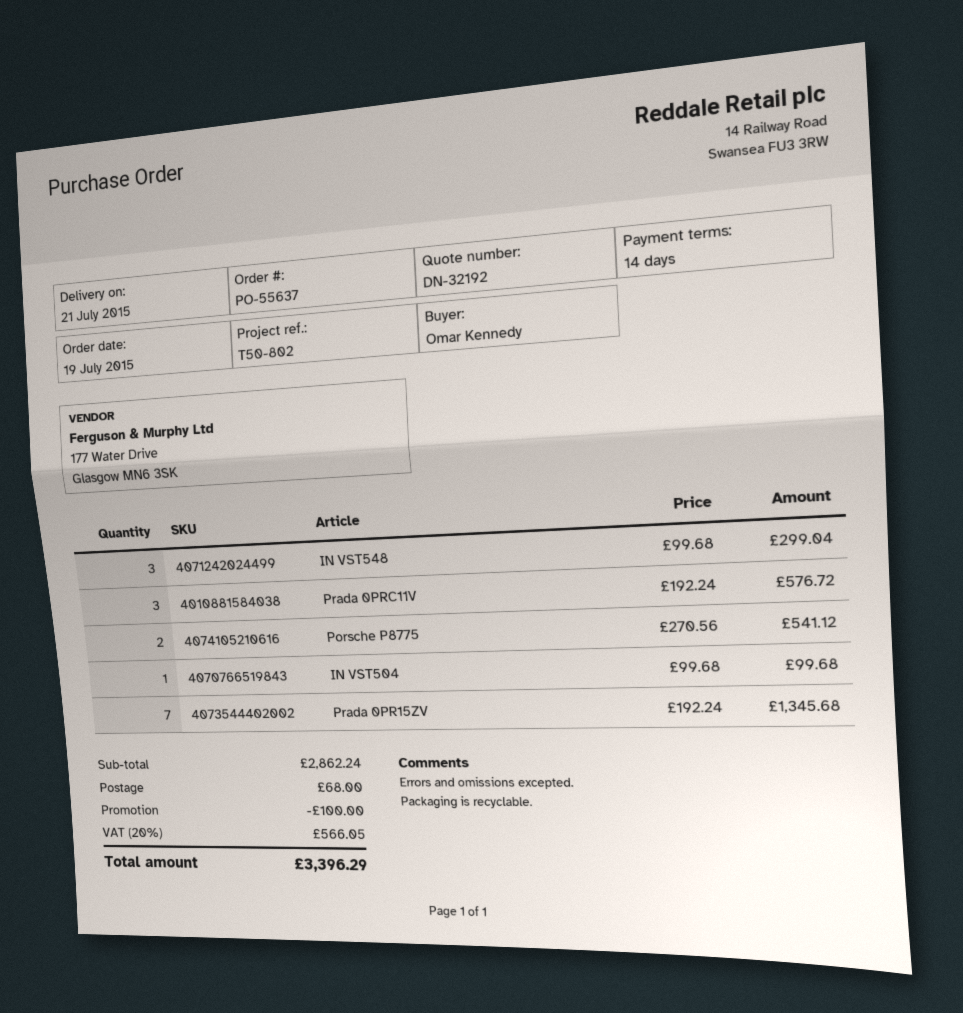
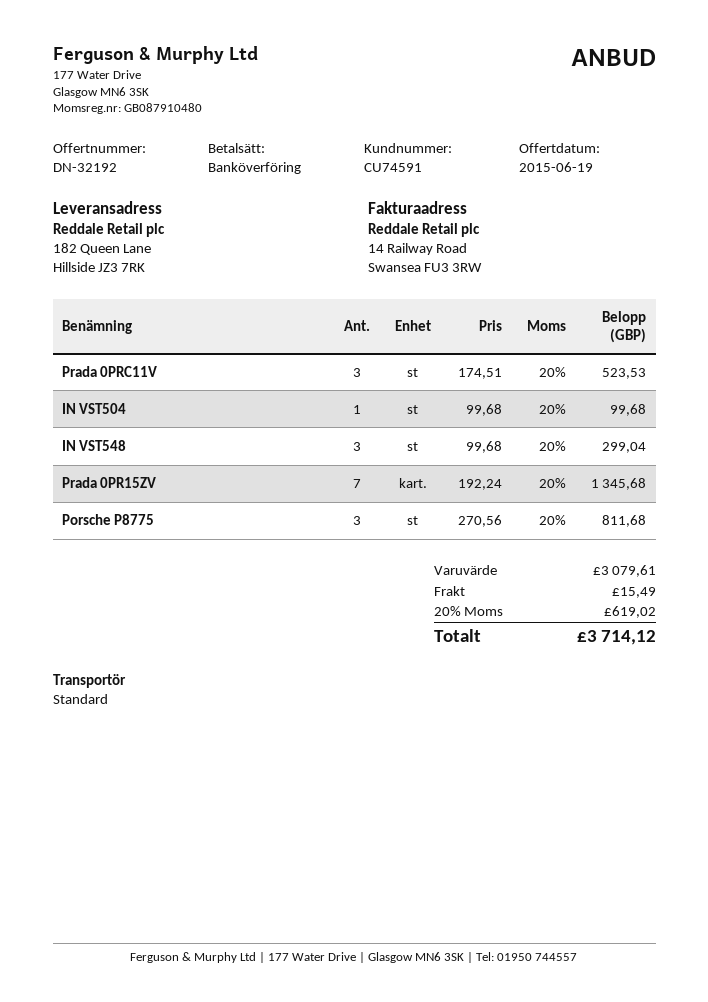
Prada 0PRC11V: 3 x 192.24 = 576.72 -> 3 x 174.51 = 523.53
Porsche P8775: 2 x 270.56 = 541.12 -> 3 x 270.56 = 811.68
subtotal: 2862.24 -> 3079.61
discount: 100.00 -> none
shipping: 68.00 -> 15.49
tax: 20% = 566.05 -> 20% = 619.02
total: 3396.29 -> 3714.12

